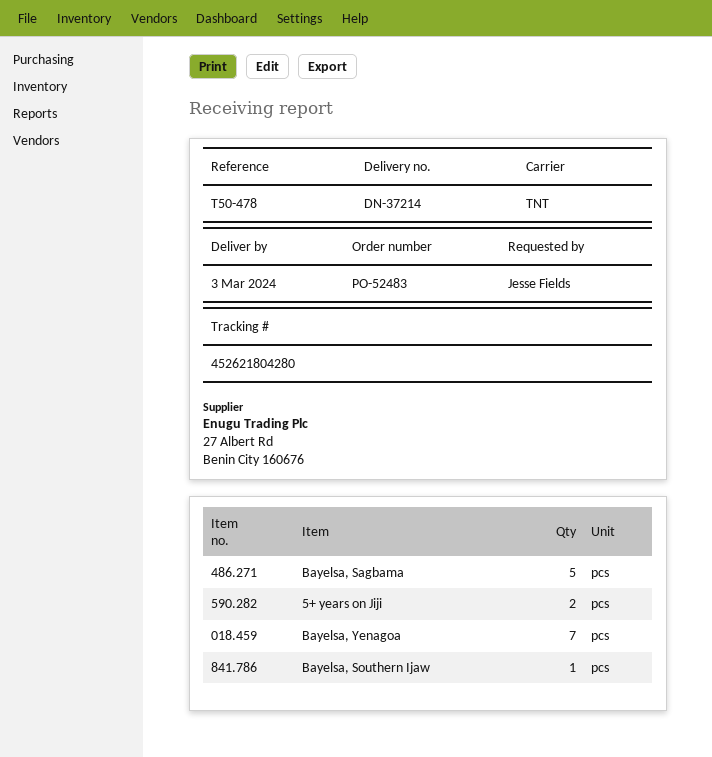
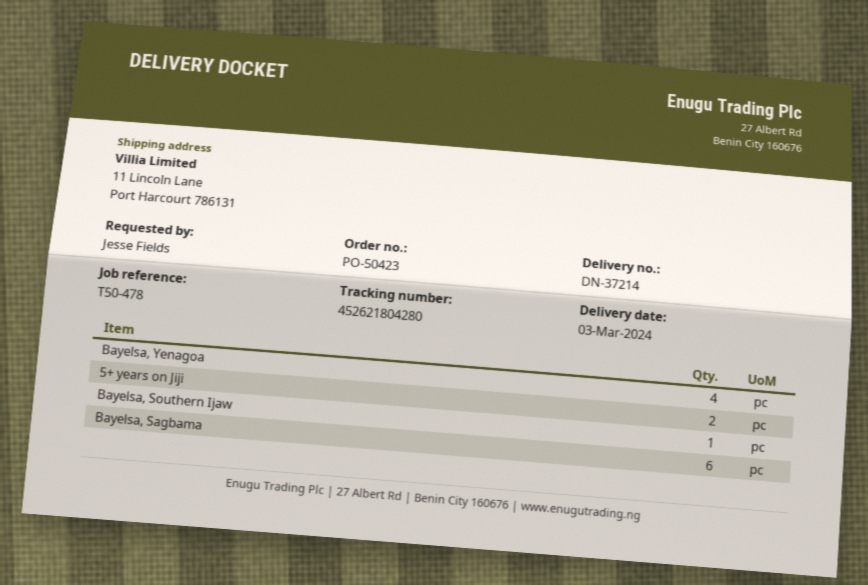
order number: PO-52483 -> PO-50423
Bayelsa, Sagbama: 5 -> 6
Bayelsa, Yenagoa: 7 -> 4

